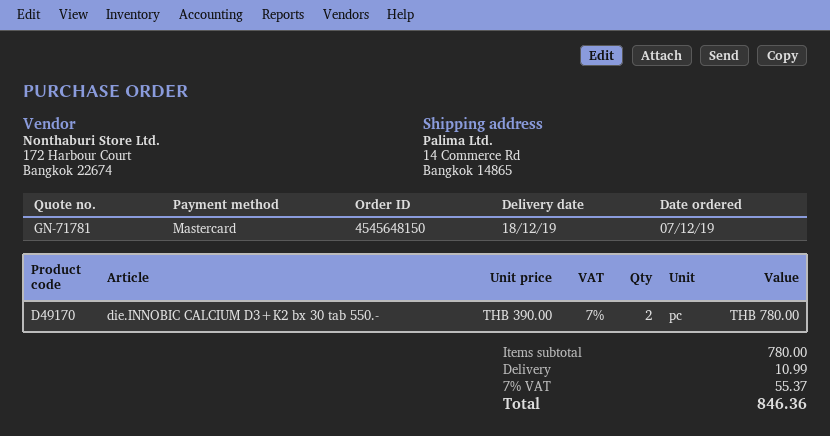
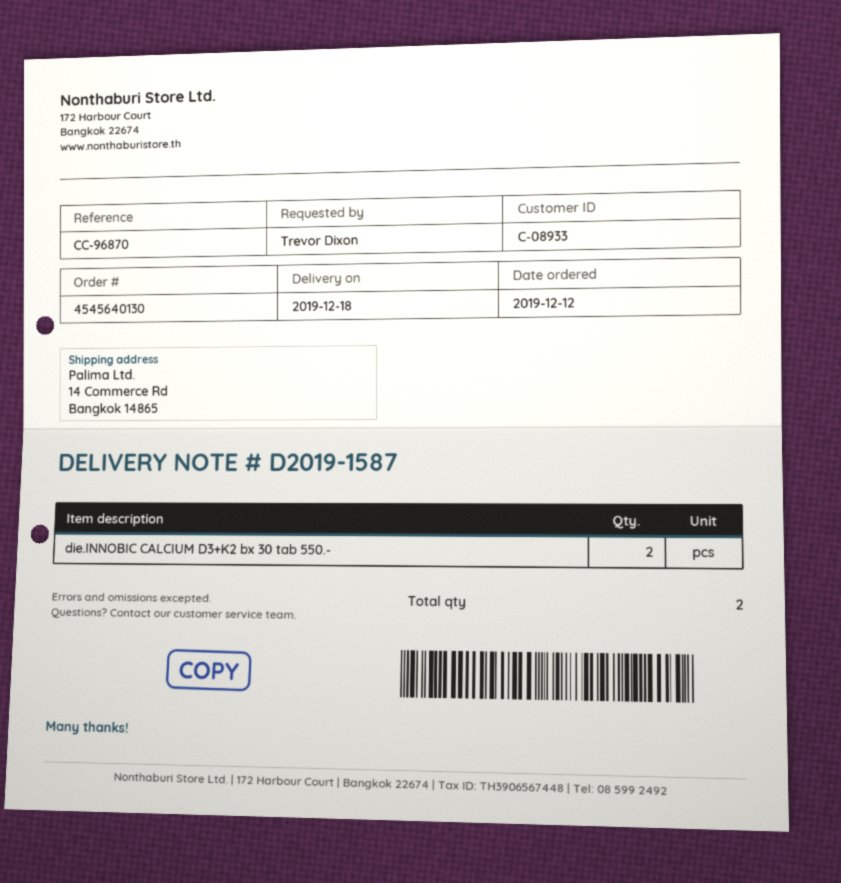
order number: 4545648150 -> 4545640130
order date: 2019-12-07 -> 2019-12-12

